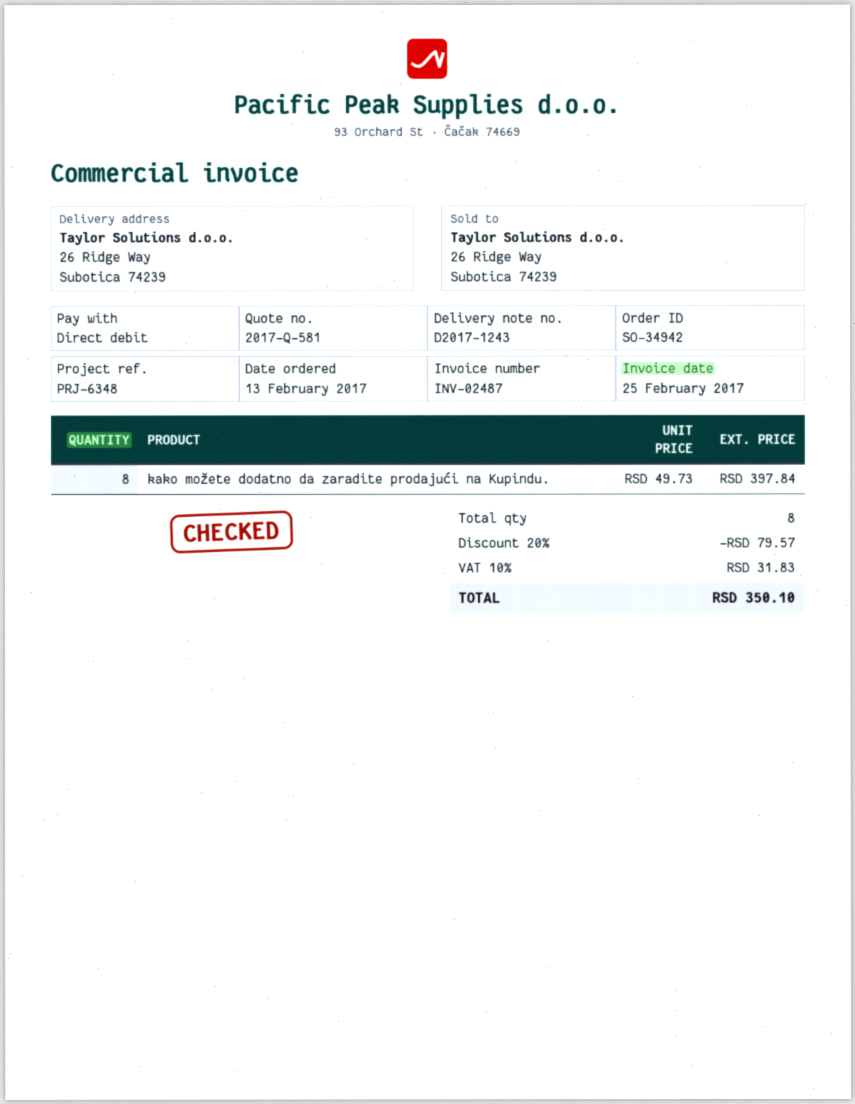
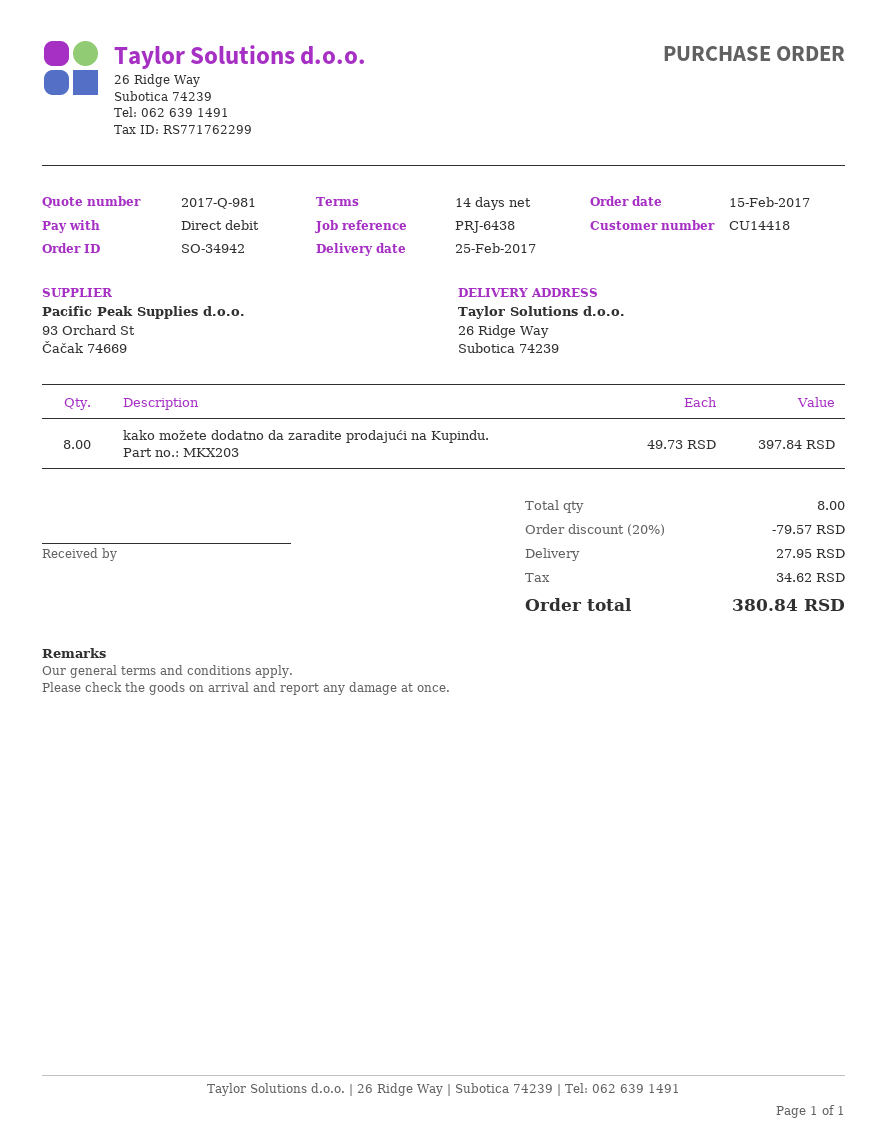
quote number: 2017-Q-581 -> 2017-Q-981
order date: 2017-02-13 -> 2017-02-15
reference: PRJ-6348 -> PRJ-6438
shipping: none -> 27.95
tax: 31.83 -> 34.62
total: 350.10 -> 380.84

